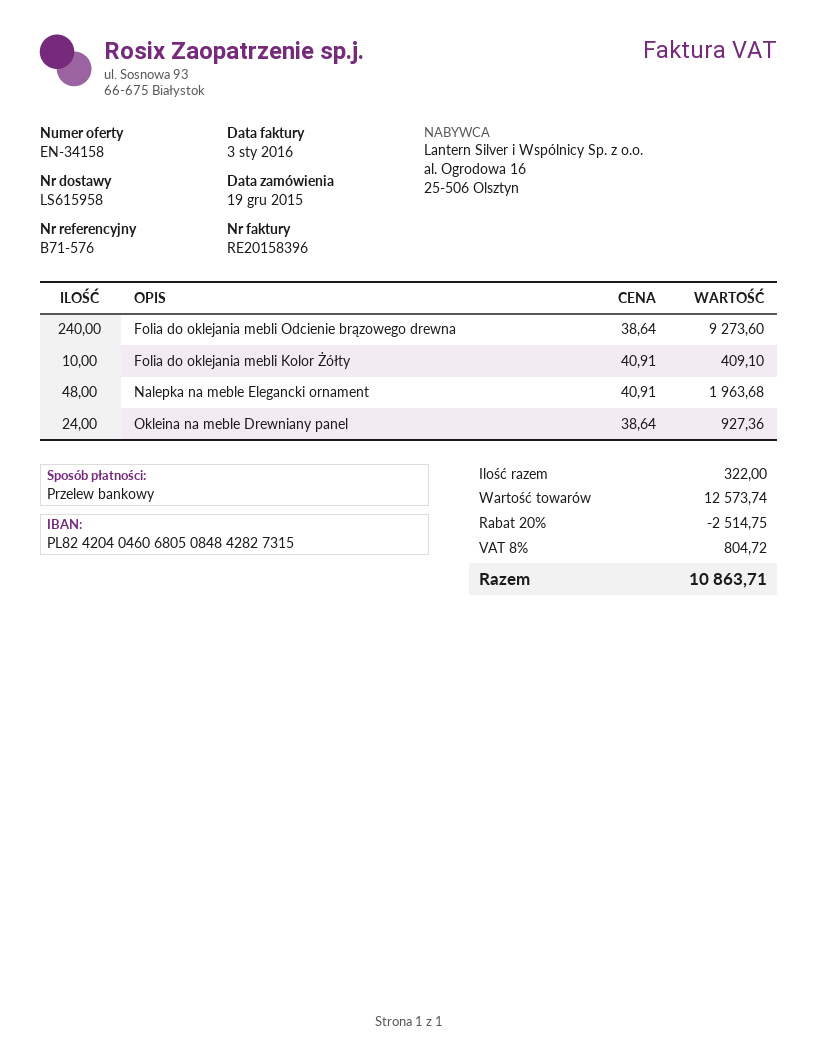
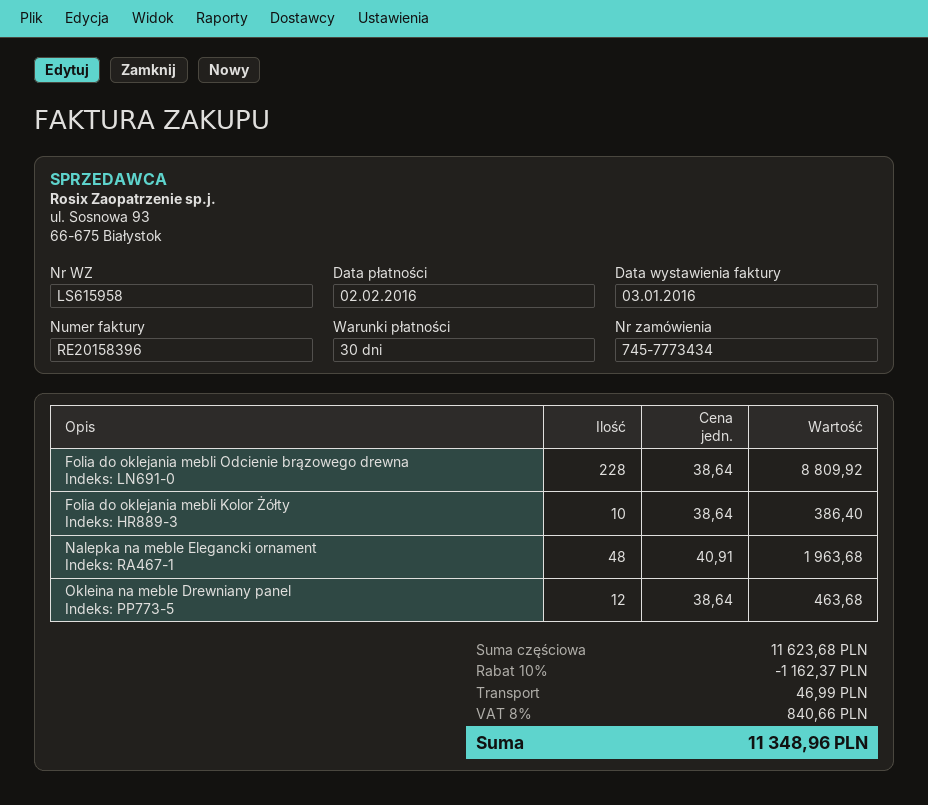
Folia do oklejania mebli Odcienie brązowego drewna: 240 x 38.64 = 9273.60 -> 228 x 38.64 = 8809.92
Folia do oklejania mebli Kolor Żółty: 10 x 40.91 = 409.10 -> 10 x 38.64 = 386.40
Okleina na meble Drewniany panel: 24 x 38.64 = 927.36 -> 12 x 38.64 = 463.68
subtotal: 12573.74 -> 11623.68
discount: 20% = 2514.75 -> 10% = 1162.37
shipping: none -> 46.99
tax: 8% = 804.72 -> 8% = 840.66
total: 10863.71 -> 11348.96

